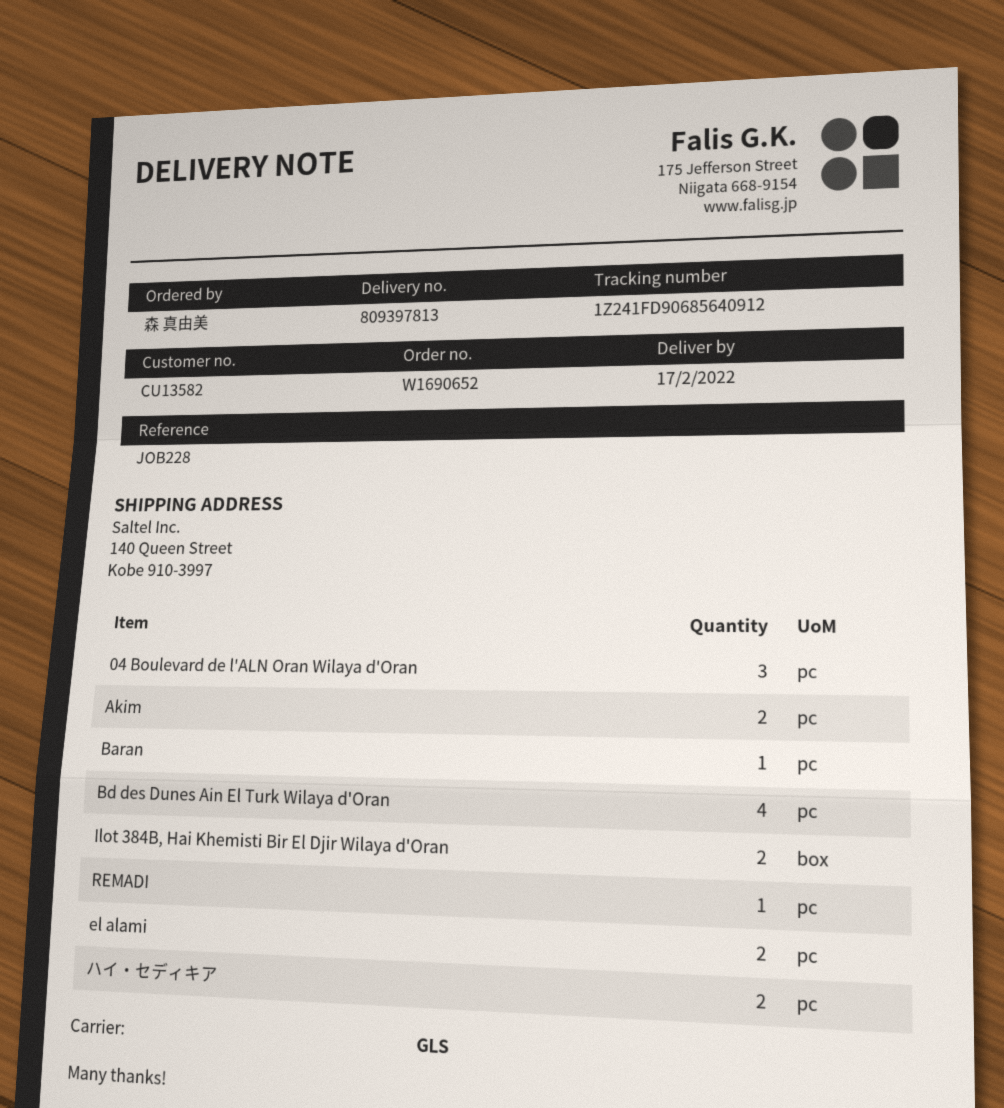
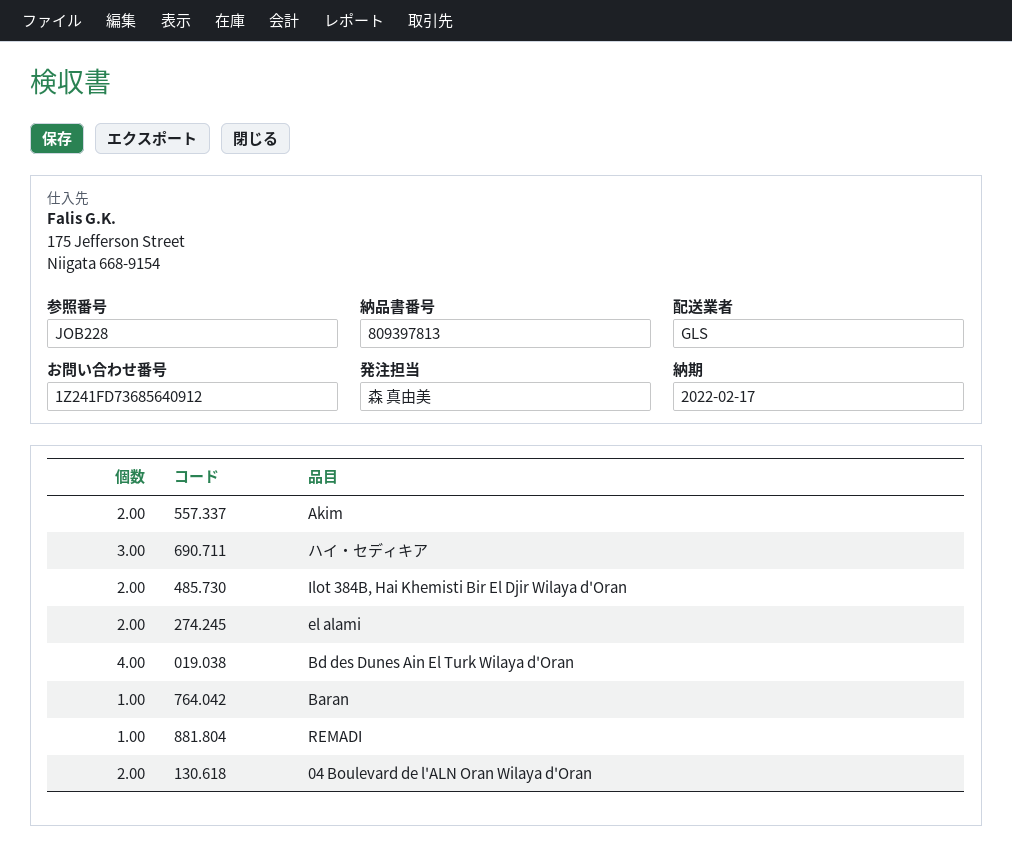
tracking number: 1Z241FD90685640912 -> 1Z241FD73685640912
04 Boulevard de l'ALN Oran Wilaya d'Oran: 3 -> 2
ハイ・セディキア: 2 -> 3

